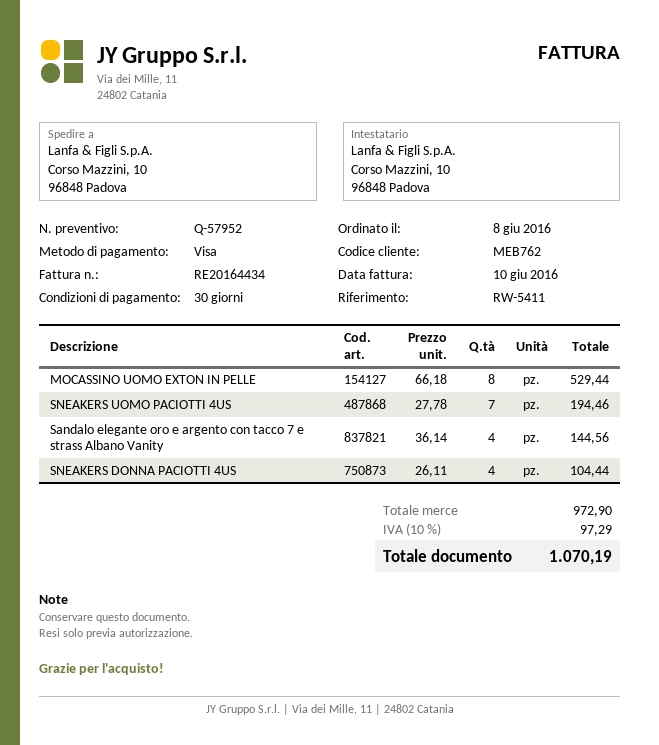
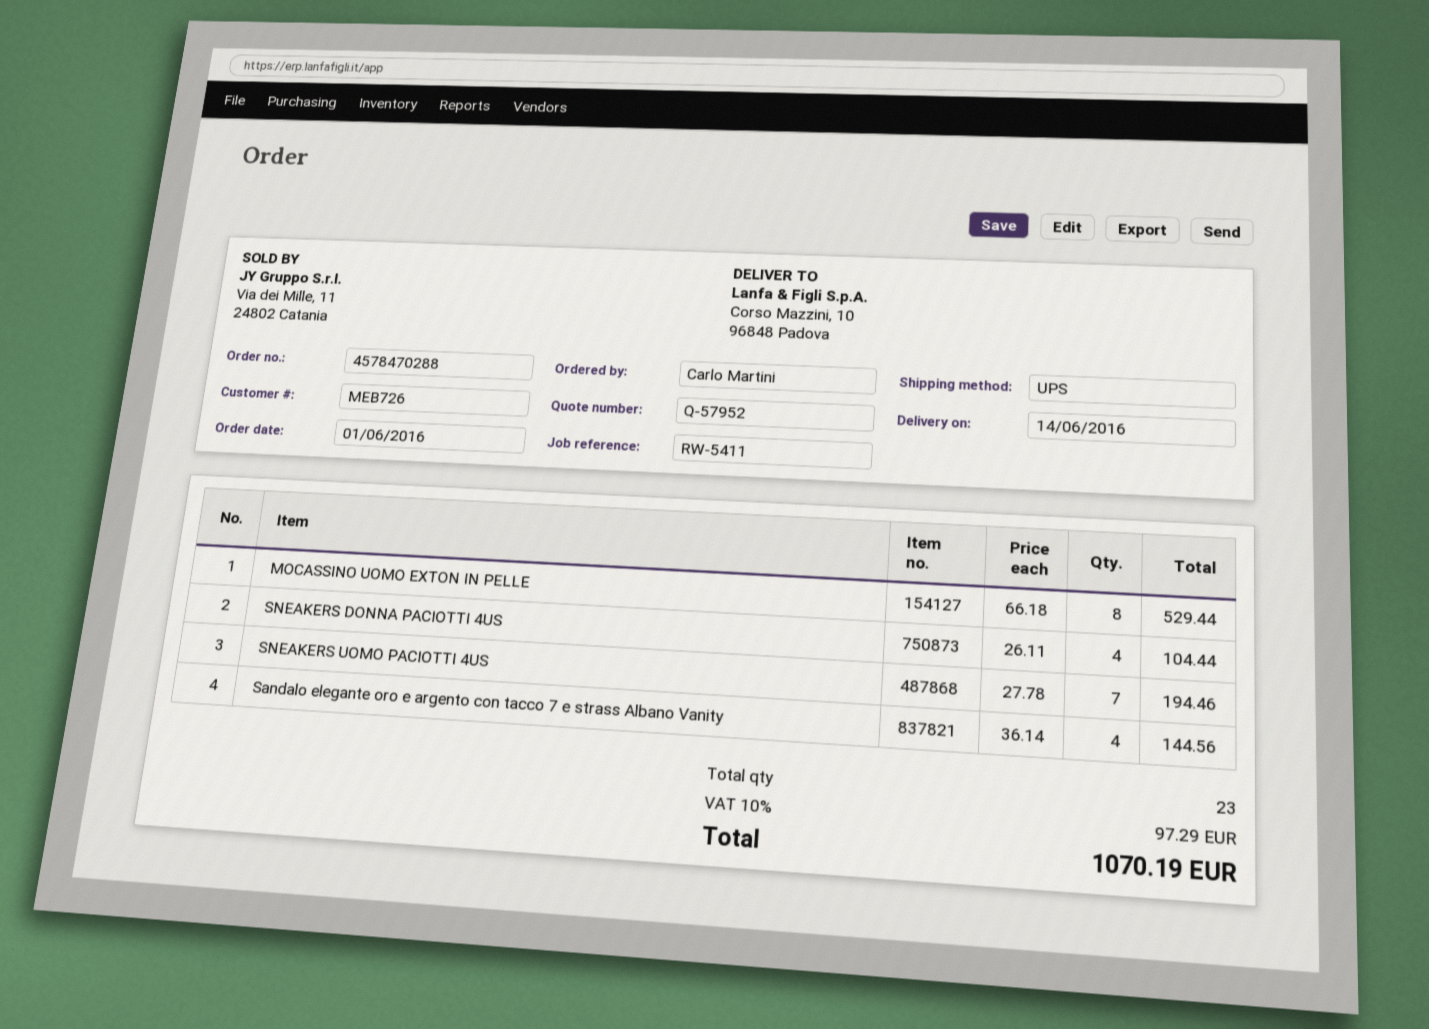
order date: 2016-06-08 -> 2016-06-01
customer number: MEB762 -> MEB726

